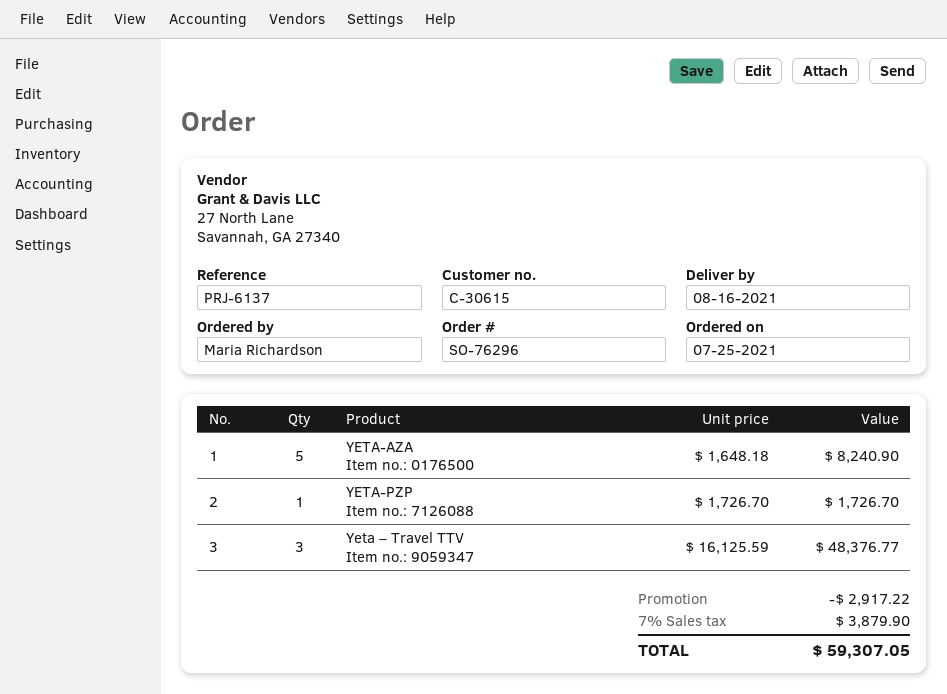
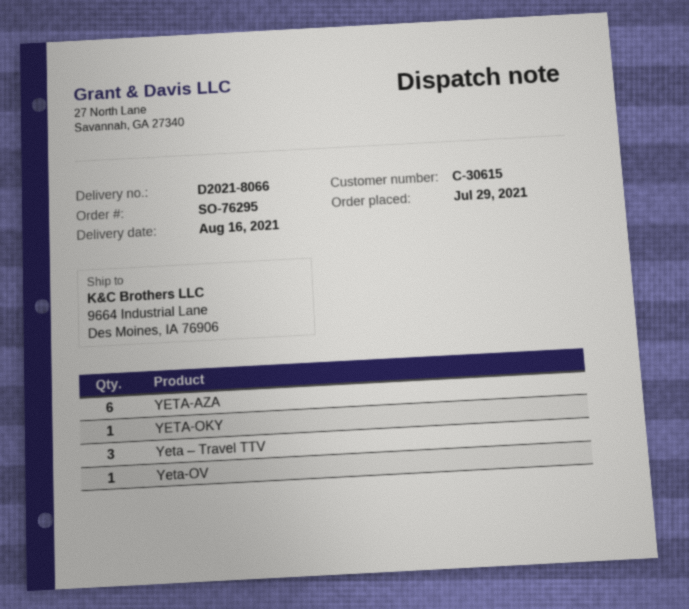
order number: SO-76296 -> SO-76295
order date: 2021-07-25 -> 2021-07-29
YETA-AZA: 5 -> 6
YETA-PZP: 1 -> none
YETA-OKY: none -> 1
Yeta-OV: none -> 1

